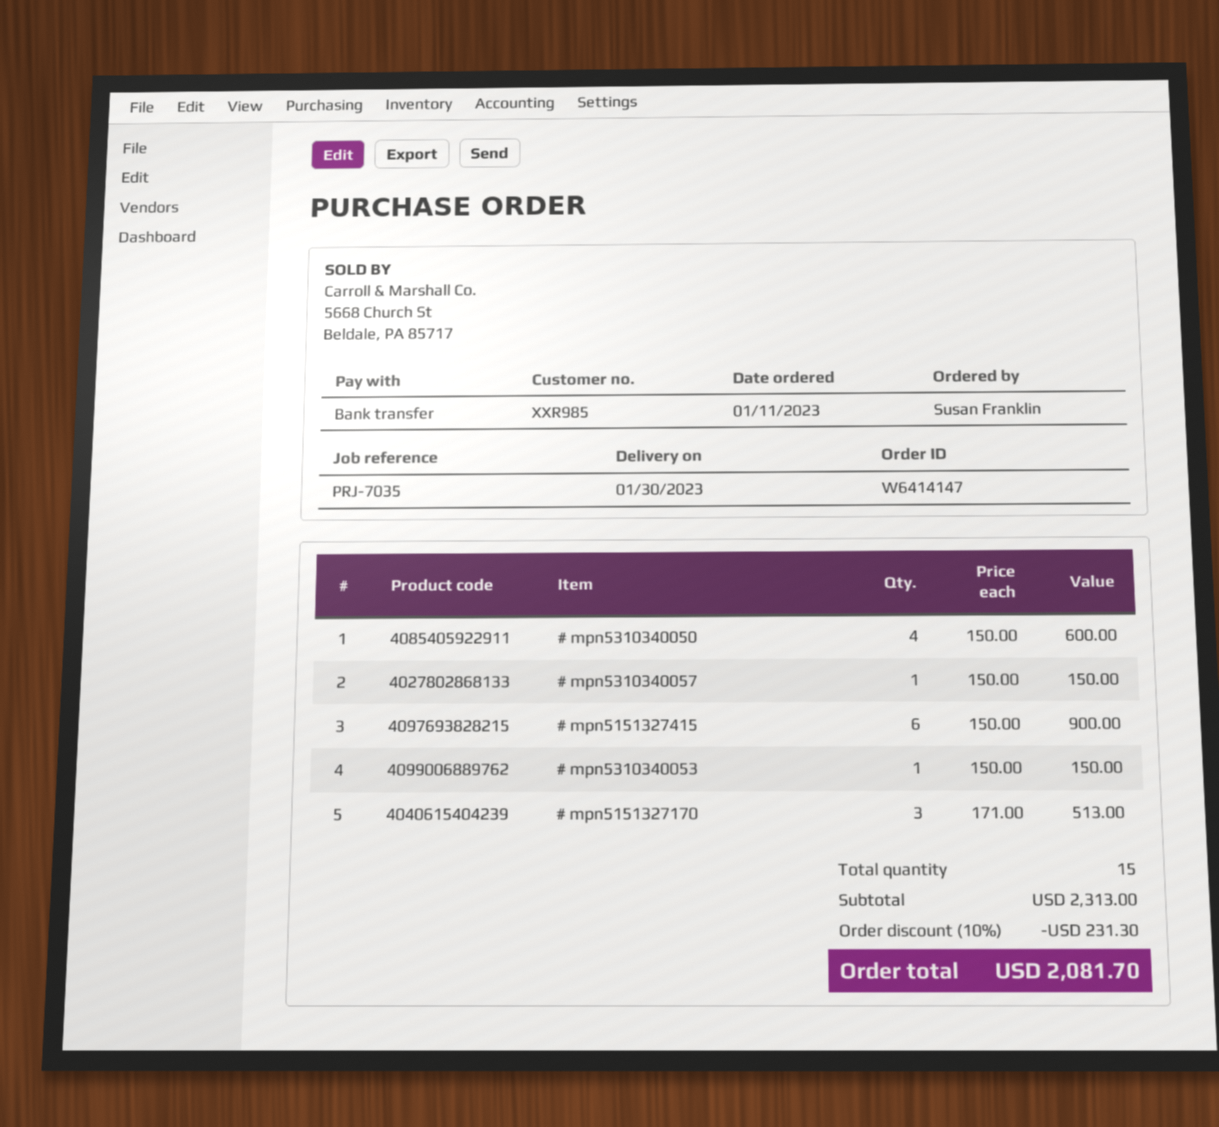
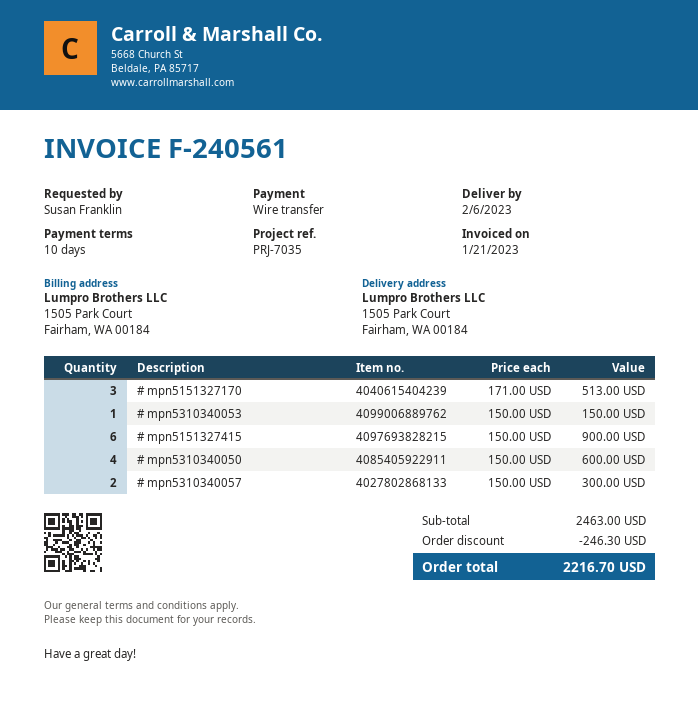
delivery date: 2023-01-30 -> 2023-02-06
# mpn5310340057: 1 x 150.00 = 150.00 -> 2 x 150.00 = 300.00
subtotal: 2313.00 -> 2463.00
discount: 231.30 -> 246.30
total: 2081.70 -> 2216.70

